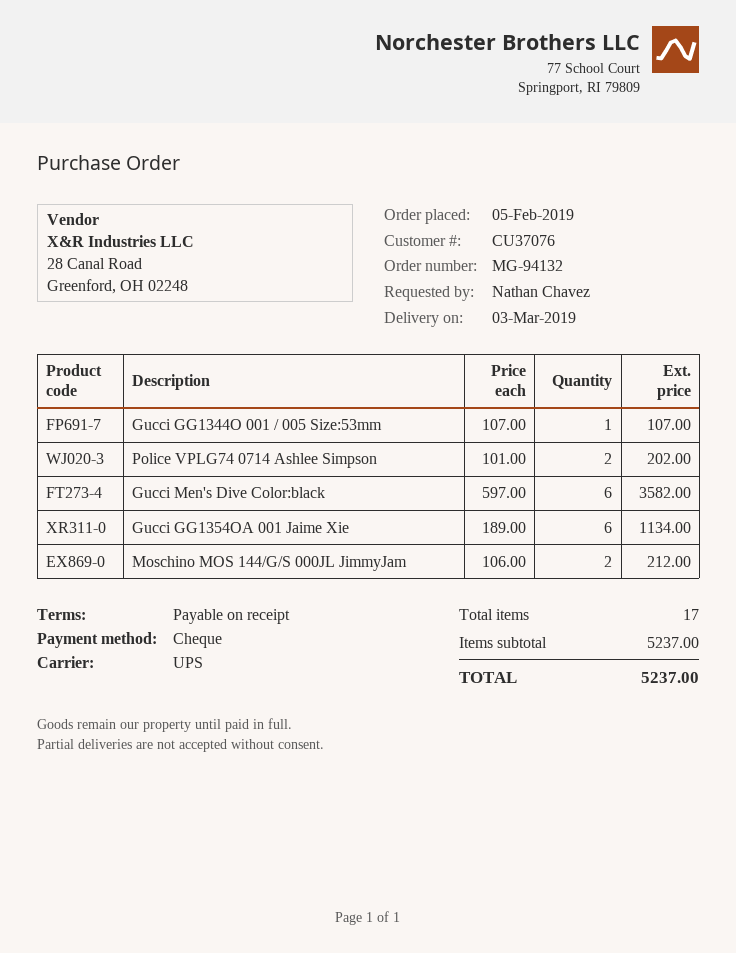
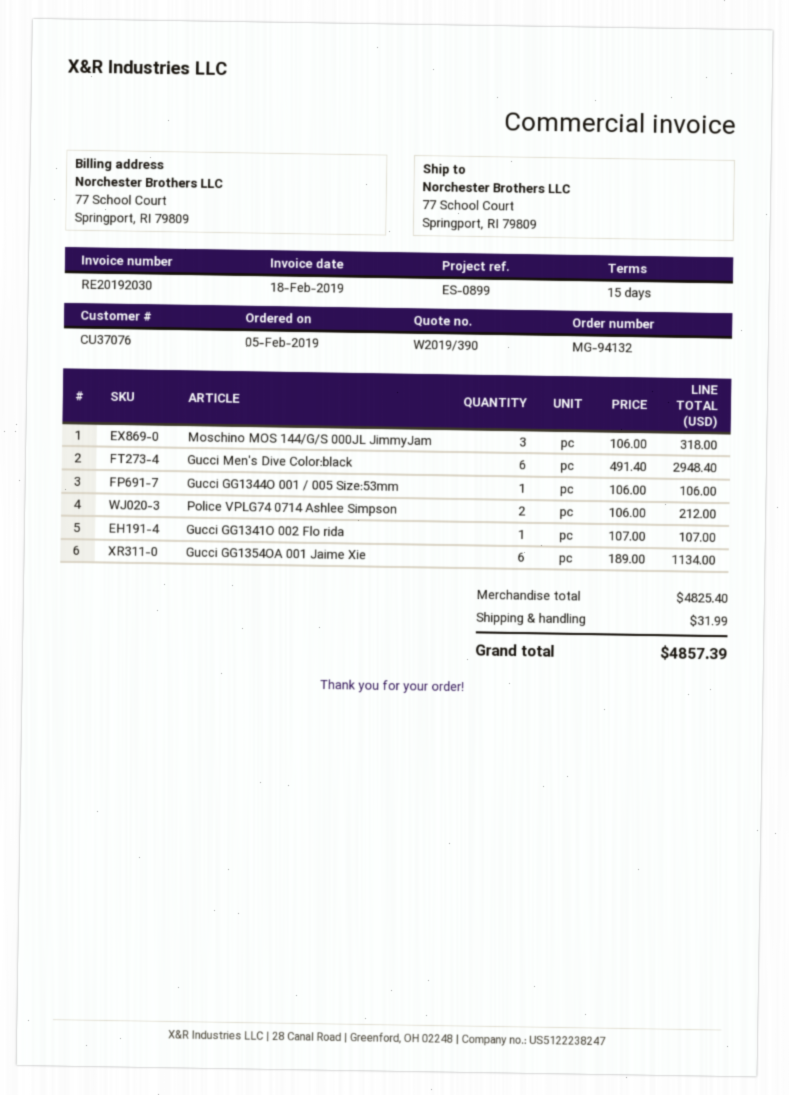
payment terms: on receipt -> 15 days
Gucci GG1344O 001 / 005 Size:53mm: 1 x 107.00 = 107.00 -> 1 x 106.00 = 106.00
Police VPLG74 0714 Ashlee Simpson: 2 x 101.00 = 202.00 -> 2 x 106.00 = 212.00
Gucci Men's Dive Color:black: 6 x 597.00 = 3582.00 -> 6 x 491.40 = 2948.40
Moschino MOS 144/G/S 000JL JimmyJam: 2 x 106.00 = 212.00 -> 3 x 106.00 = 318.00
Gucci GG1341O 002 Flo rida: none -> 1 x 107.00 = 107.00
subtotal: 5237.00 -> 4825.40
shipping: none -> 31.99
total: 5237.00 -> 4857.39

